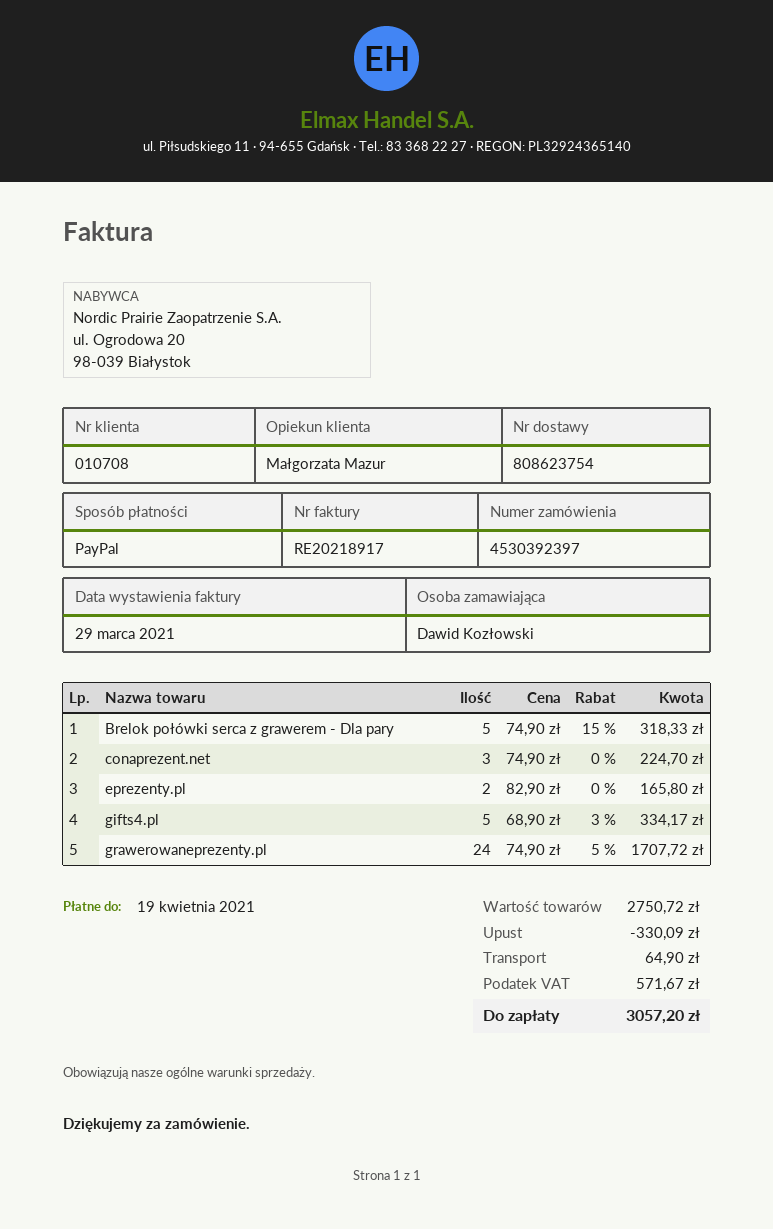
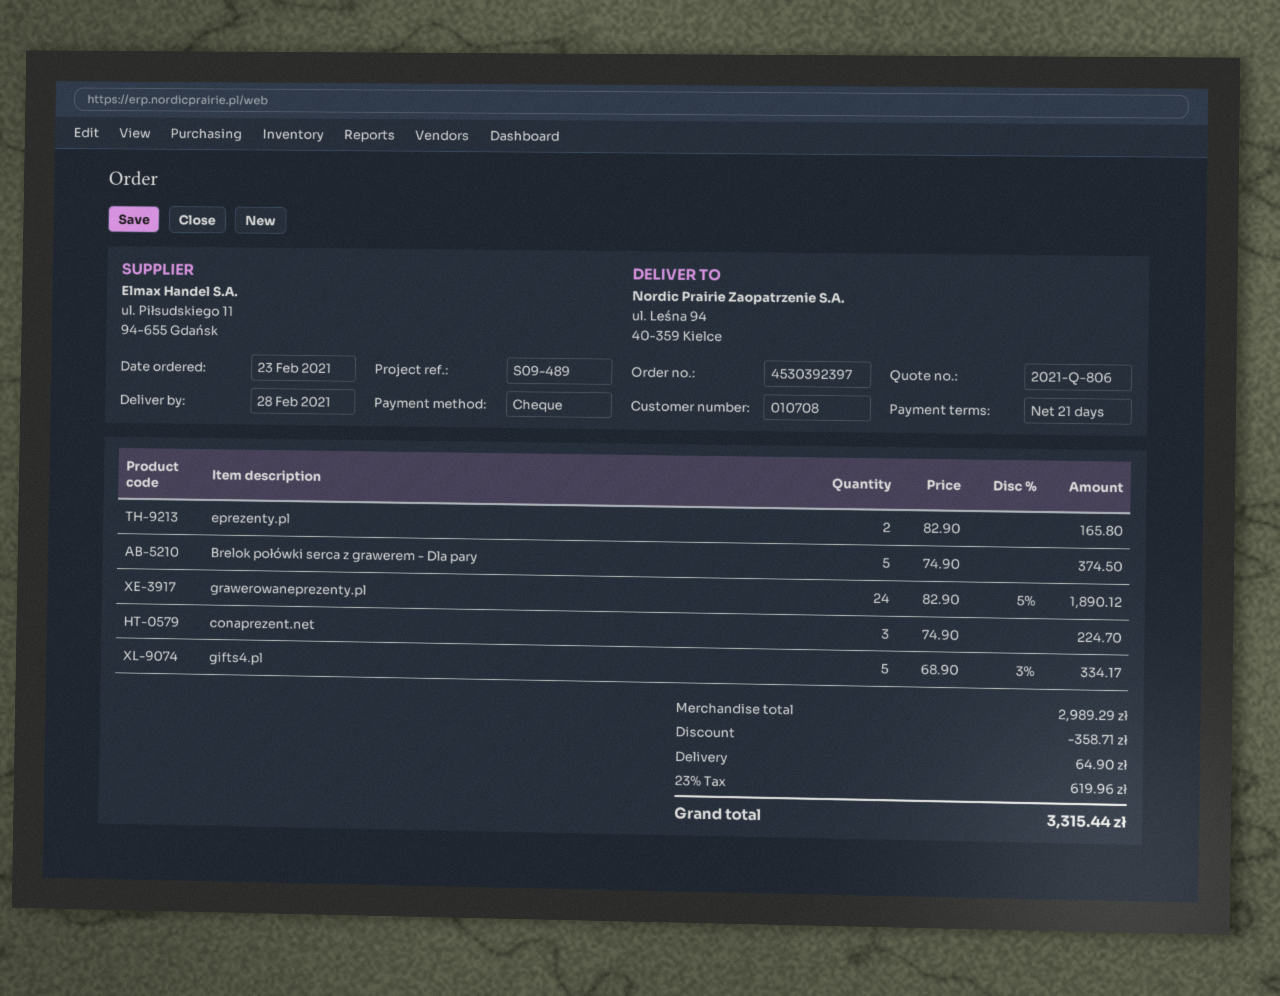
payment method: PayPal -> cheque
Brelok połówki serca z grawerem - Dla pary: 5 x 74.90 - 15% = 318.33 -> 5 x 74.90 = 374.50
grawerowaneprezenty.pl: 24 x 74.90 - 5% = 1707.72 -> 24 x 82.90 - 5% = 1890.12
subtotal: 2750.72 -> 2989.29
discount: 330.09 -> 358.71
tax: 571.67 -> 619.96
total: 3057.20 -> 3315.44

